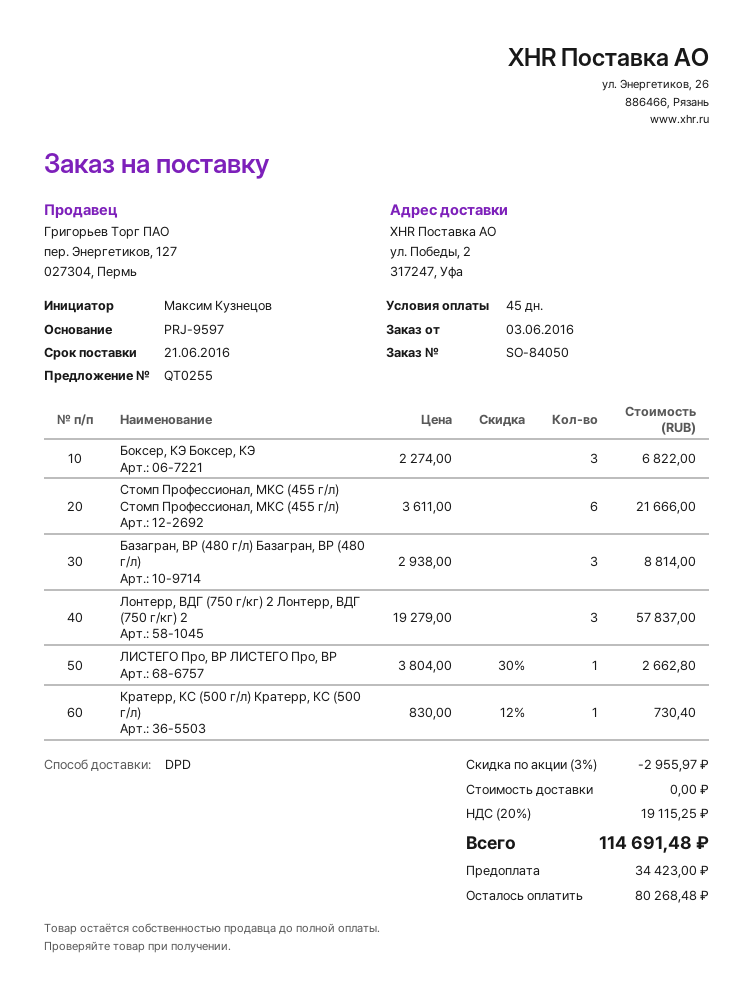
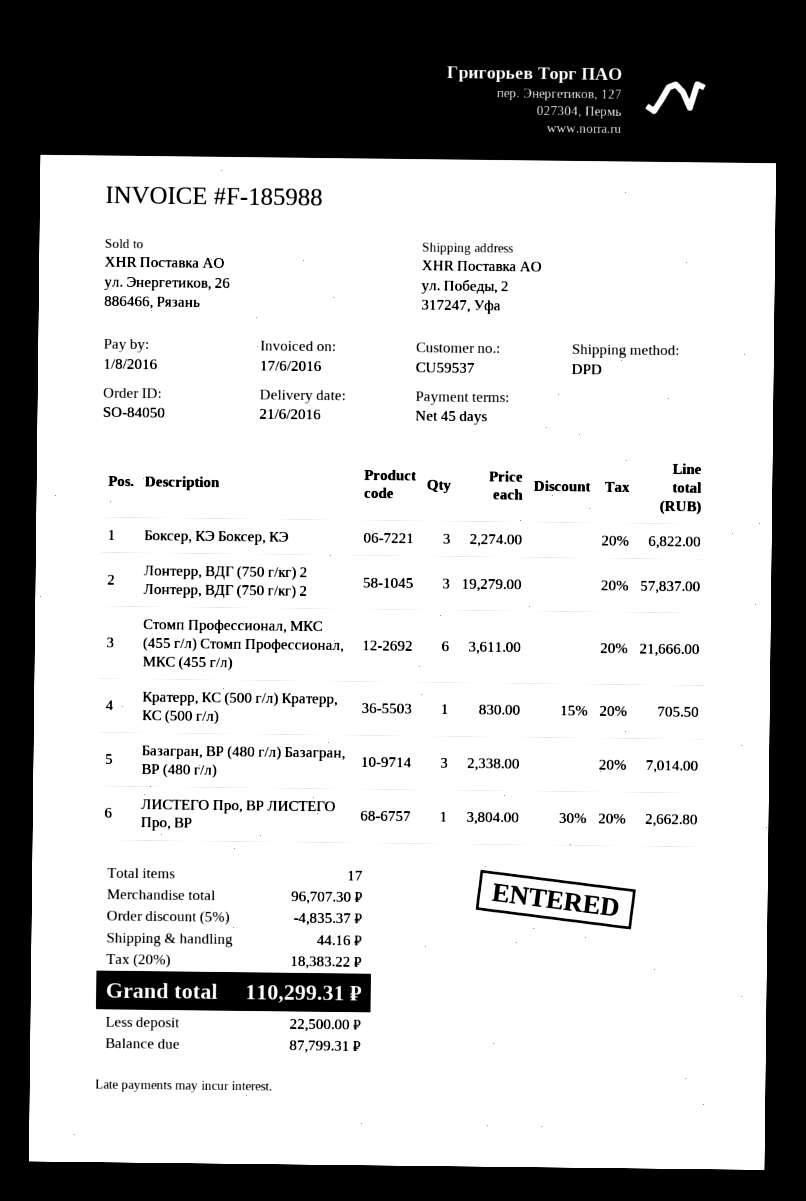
Базагран, BР (480 г/л) Базагран, BР (480 г/л): 3 x 2938.00 = 8814.00 -> 3 x 2338.00 = 7014.00
Кратерр, КС (500 г/л) Кратерр, КС (500 г/л): 1 x 830.00 - 12% = 730.40 -> 1 x 830.00 - 15% = 705.50
discount: 3% = 2955.97 -> 5% = 4835.37
shipping: 0.00 -> 44.16
tax: 20% = 19115.25 -> 20% = 18383.22
total: 114691.48 -> 110299.31
deposit: 34423.00 -> 22500.00
balance: 80268.48 -> 87799.31

